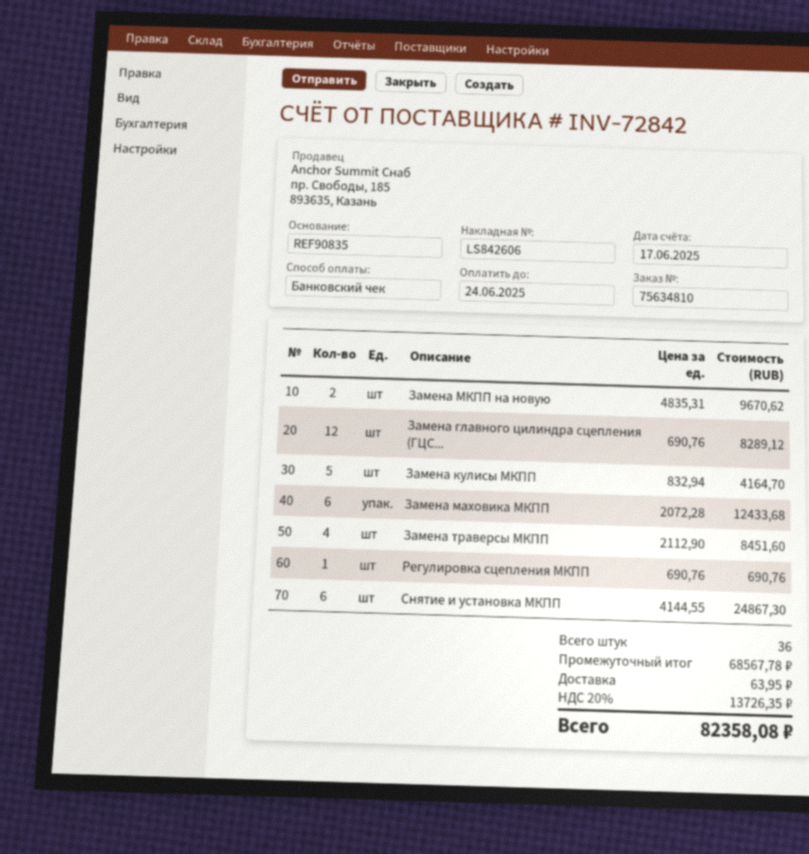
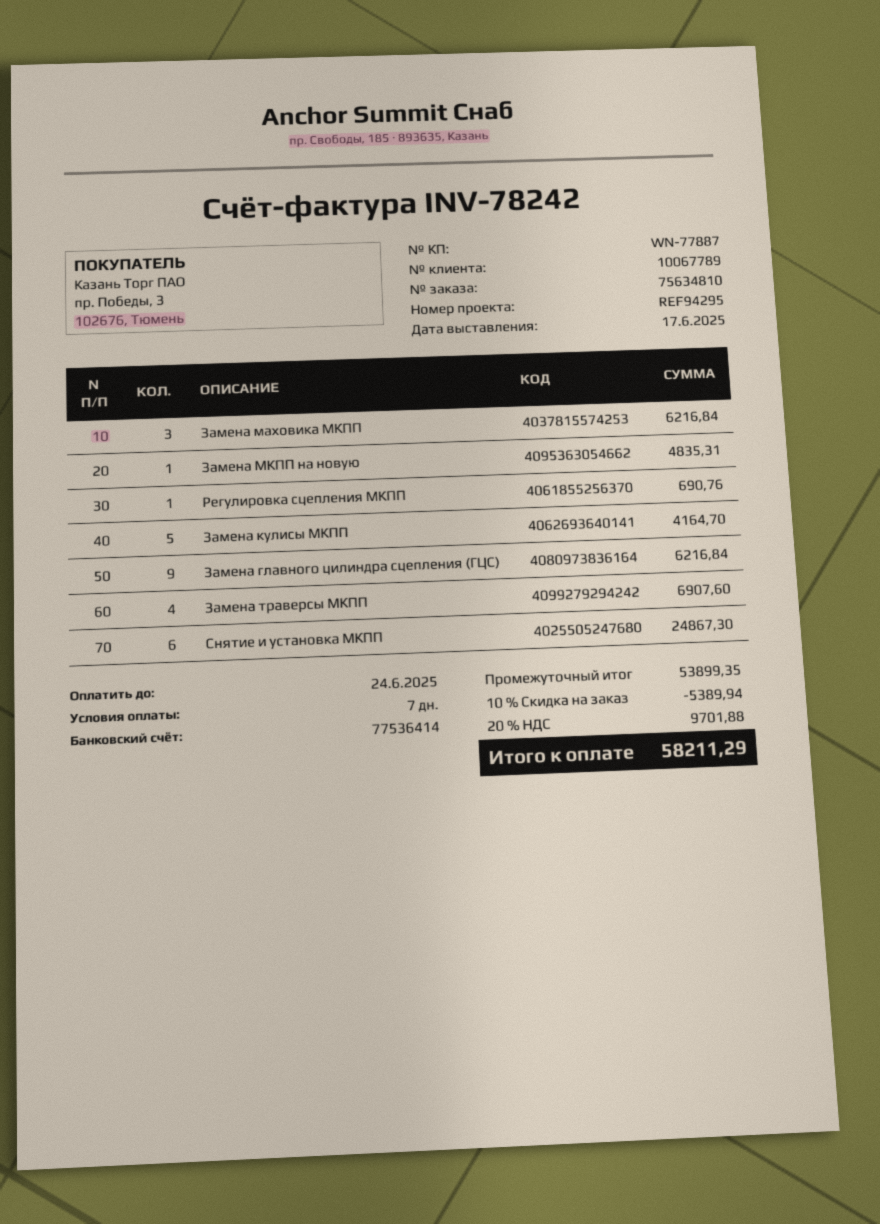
invoice number: INV-72842 -> INV-78242
reference: REF90835 -> REF94295
Замена МКПП на новую: 2 for 9670.62 -> 1 for 4835.31
Замена главного цилиндра сцепления (ГЦС...: 12 for 8289.12 -> 9 for 6216.84
Замена маховика МКПП: 6 for 12433.68 -> 3 for 6216.84
Замена траверсы МКПП: 4 for 8451.60 -> 4 for 6907.60
subtotal: 68567.78 -> 53899.35
discount: none -> 10% = 5389.94
shipping: 63.95 -> none
tax: 20% = 13726.35 -> 20% = 9701.88
total: 82358.08 -> 58211.29

